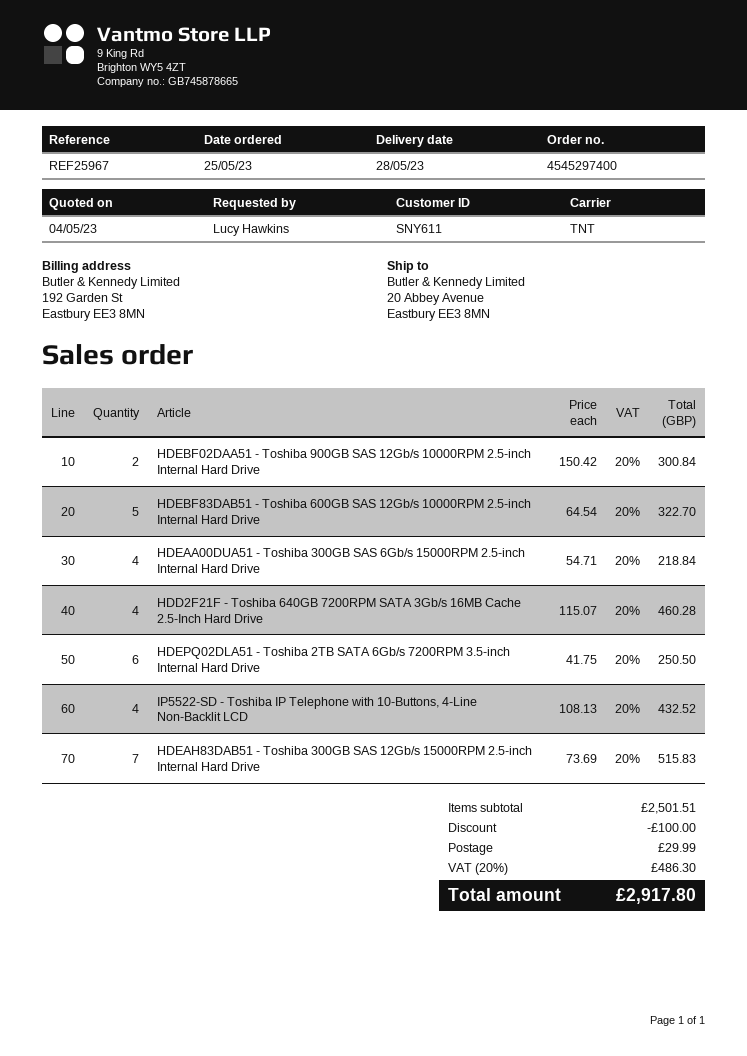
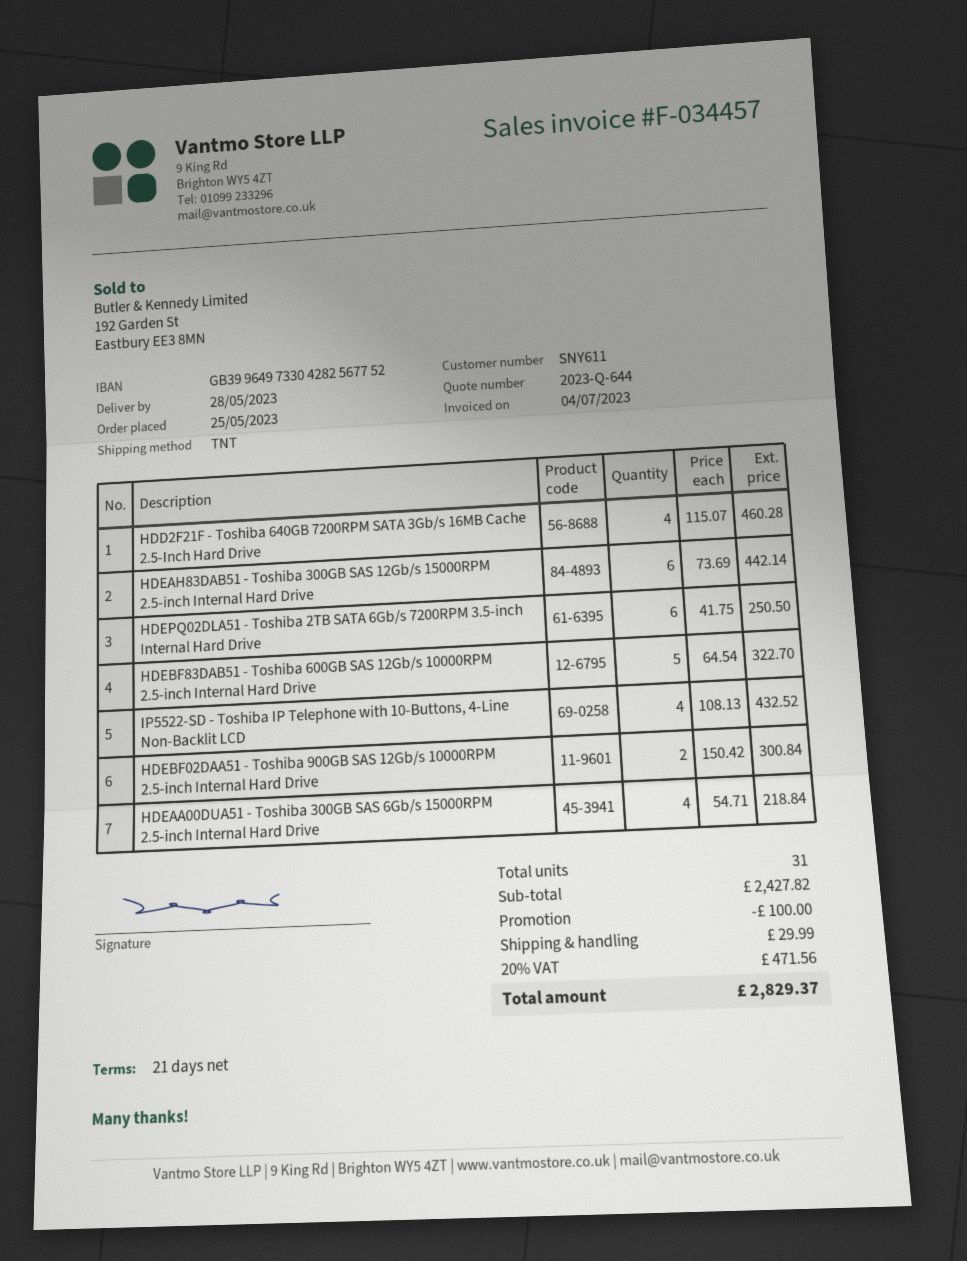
HDEAH83DAB51 - Toshiba 300GB SAS 12Gb/s 15000RPM 2.5-inch Internal Hard Drive: 7 x 73.69 = 515.83 -> 6 x 73.69 = 442.14
subtotal: 2501.51 -> 2427.82
tax: 20% = 486.30 -> 20% = 471.56
total: 2917.80 -> 2829.37

